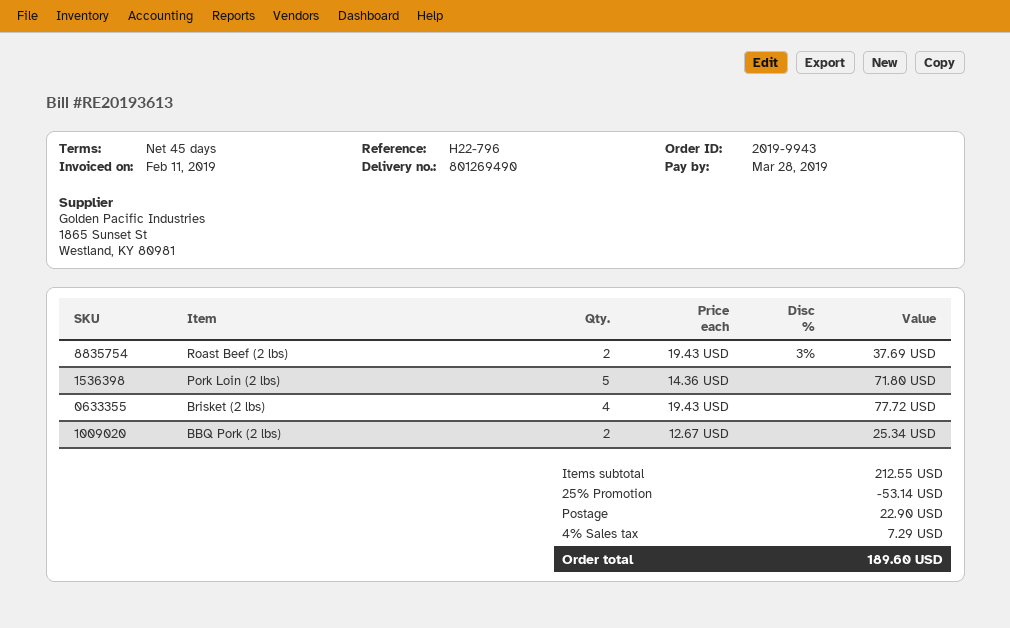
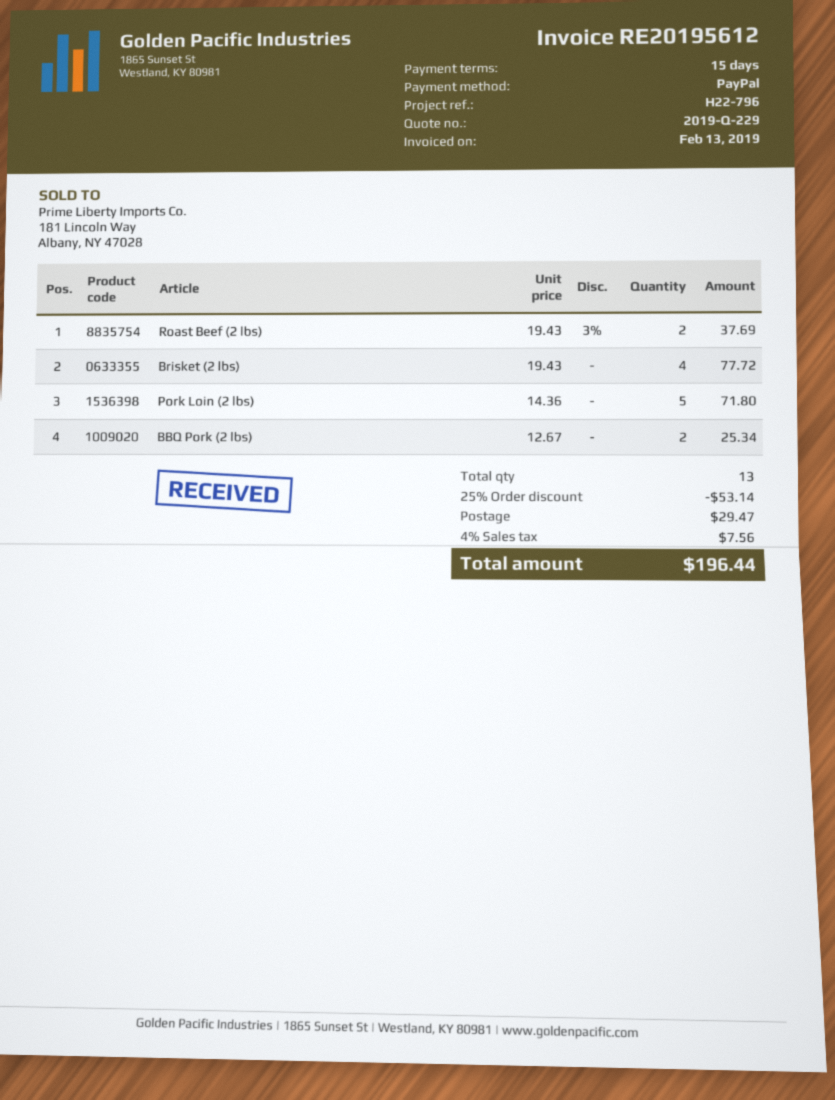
invoice number: RE20193613 -> RE20195612
invoice date: 2019-02-11 -> 2019-02-13
payment terms: 45 days -> 15 days
shipping: 22.90 -> 29.47
tax: 4% = 7.29 -> 4% = 7.56
total: 189.60 -> 196.44

